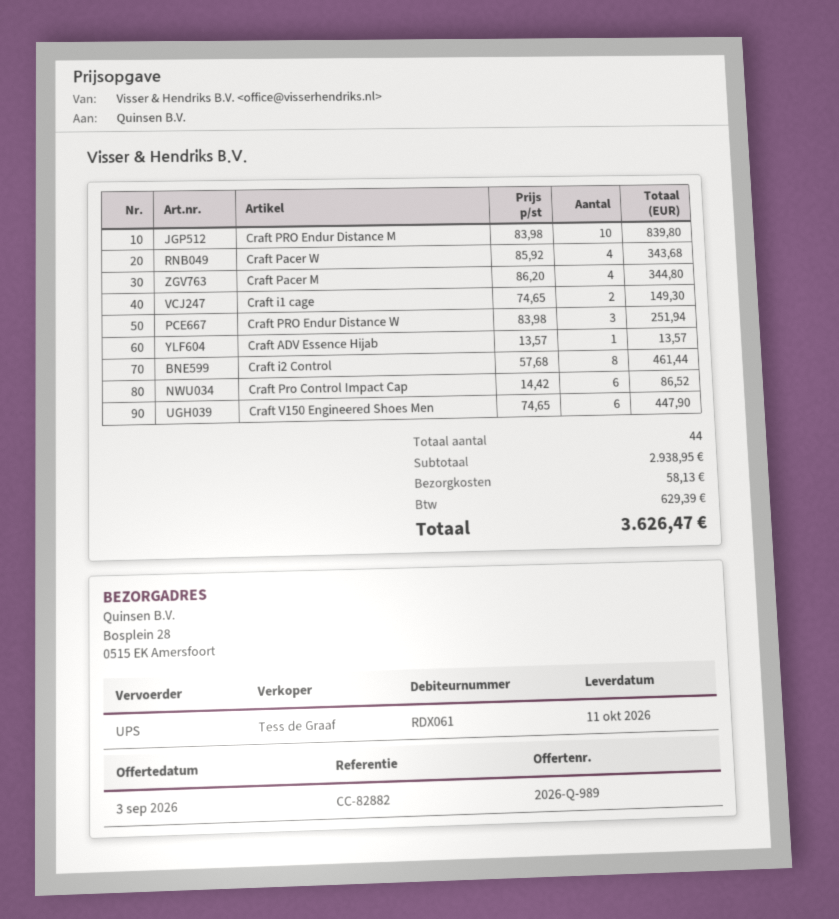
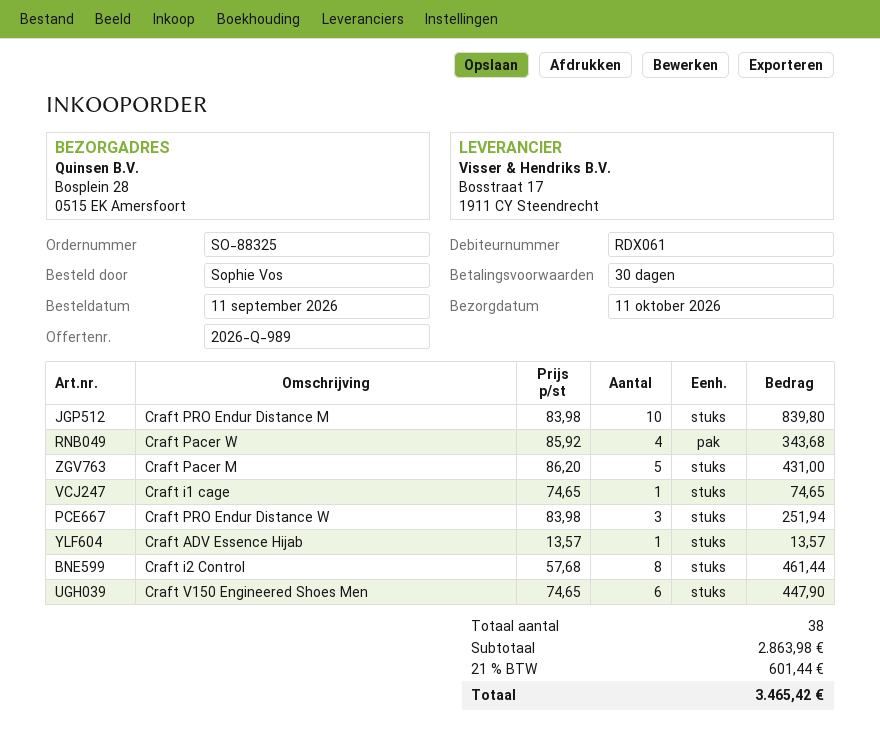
Craft Pacer M: 4 x 86.20 = 344.80 -> 5 x 86.20 = 431.00
Craft i1 cage: 2 x 74.65 = 149.30 -> 1 x 74.65 = 74.65
Craft Pro Control Impact Cap: 6 x 14.42 = 86.52 -> none
total quantity: 44 -> 38
subtotal: 2938.95 -> 2863.98
shipping: 58.13 -> none
tax: 629.39 -> 601.44
total: 3626.47 -> 3465.42

